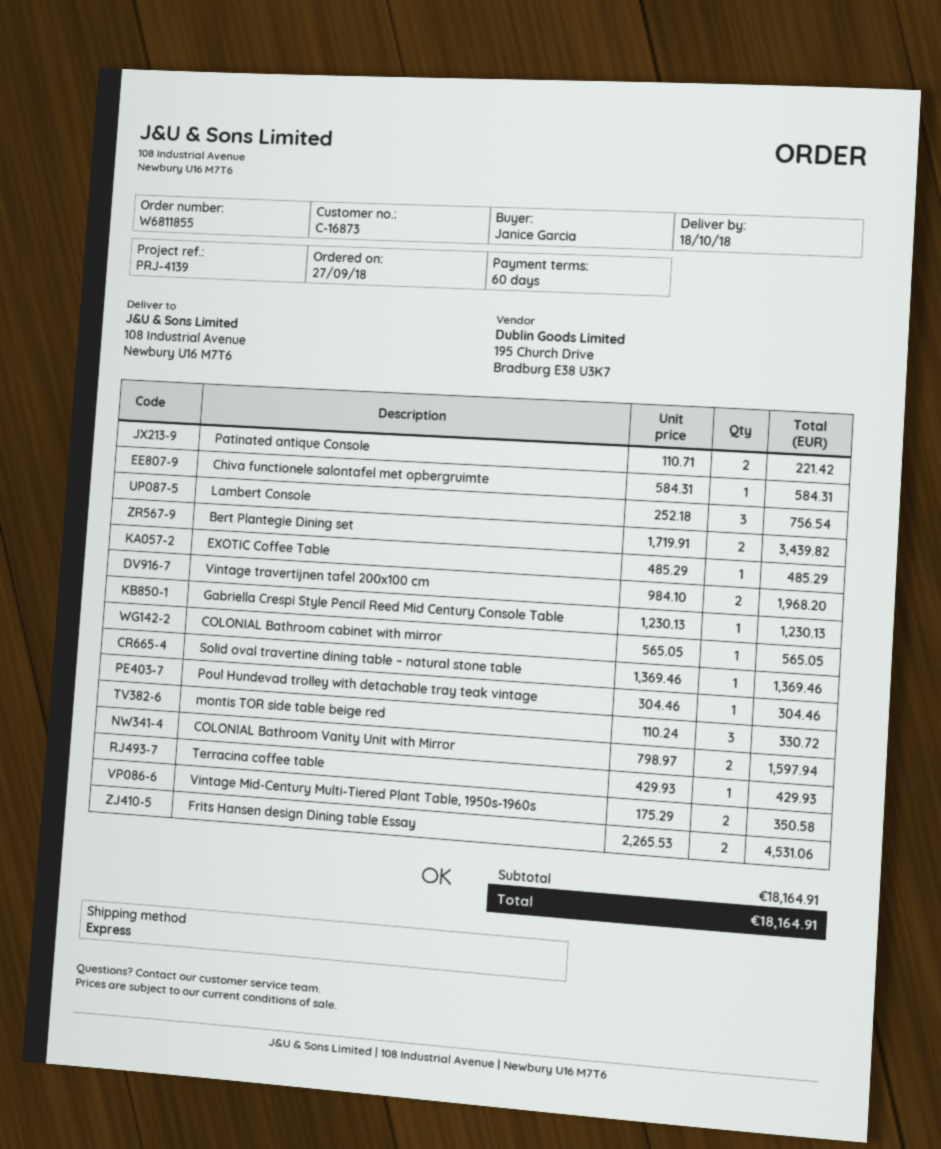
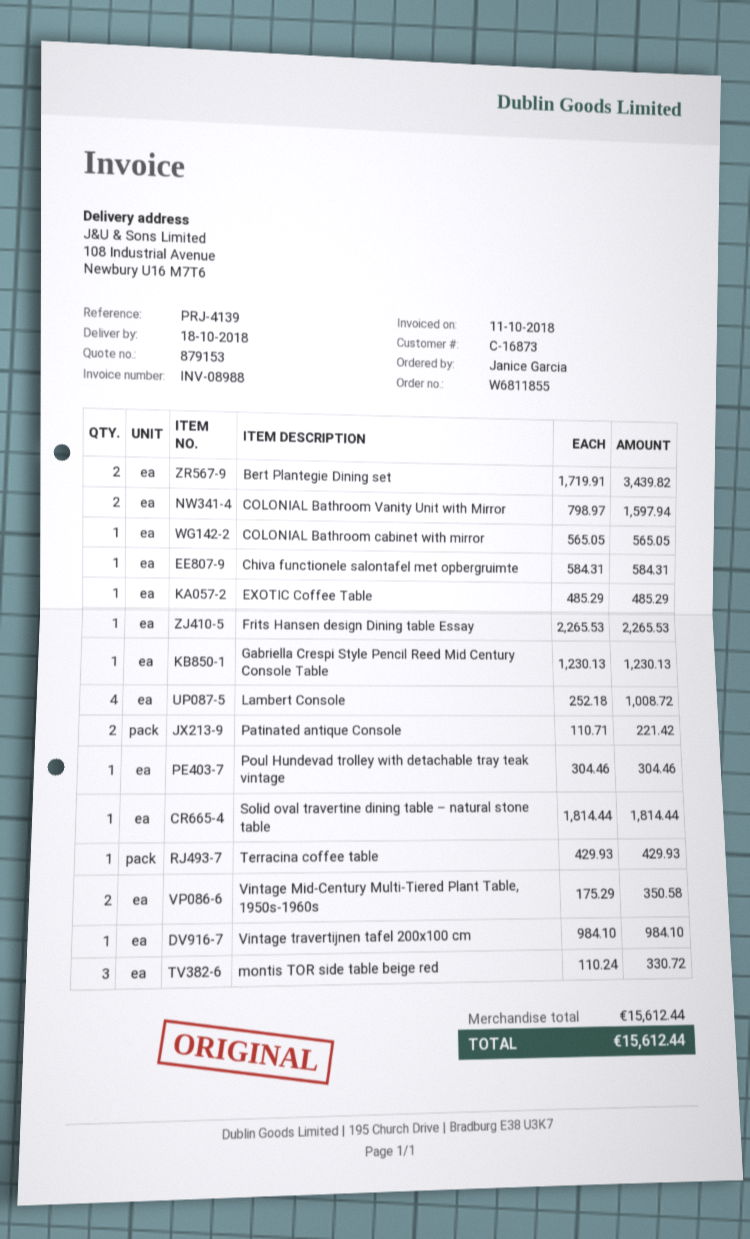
Lambert Console: 3 x 252.18 = 756.54 -> 4 x 252.18 = 1008.72
Vintage travertijnen tafel 200x100 cm: 2 x 984.10 = 1968.20 -> 1 x 984.10 = 984.10
Solid oval travertine dining table – natural stone table: 1 x 1369.46 = 1369.46 -> 1 x 1814.44 = 1814.44
Frits Hansen design Dining table Essay: 2 x 2265.53 = 4531.06 -> 1 x 2265.53 = 2265.53
subtotal: 18164.91 -> 15612.44
total: 18164.91 -> 15612.44

